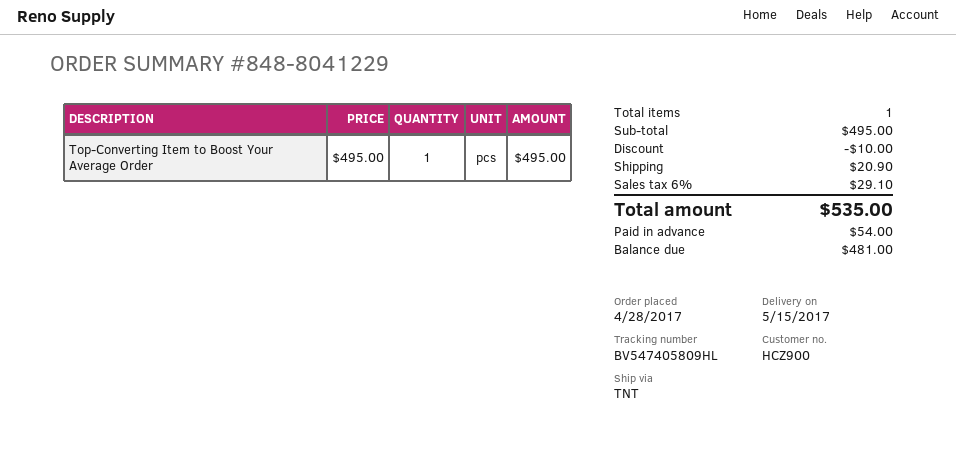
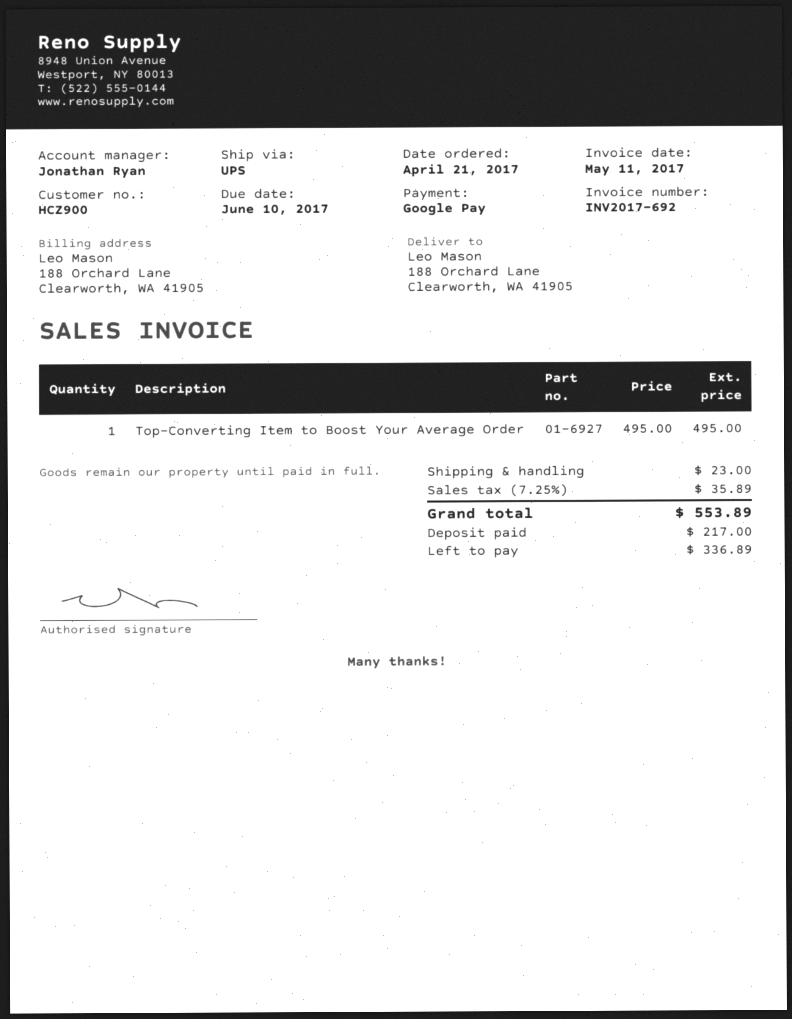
order date: 2017-04-28 -> 2017-04-21
shipping method: TNT -> UPS
discount: 10.00 -> none
shipping: 20.90 -> 23.00
tax: 6% = 29.10 -> 7.25% = 35.89
total: 535.00 -> 553.89
deposit: 54.00 -> 217.00
balance: 481.00 -> 336.89

